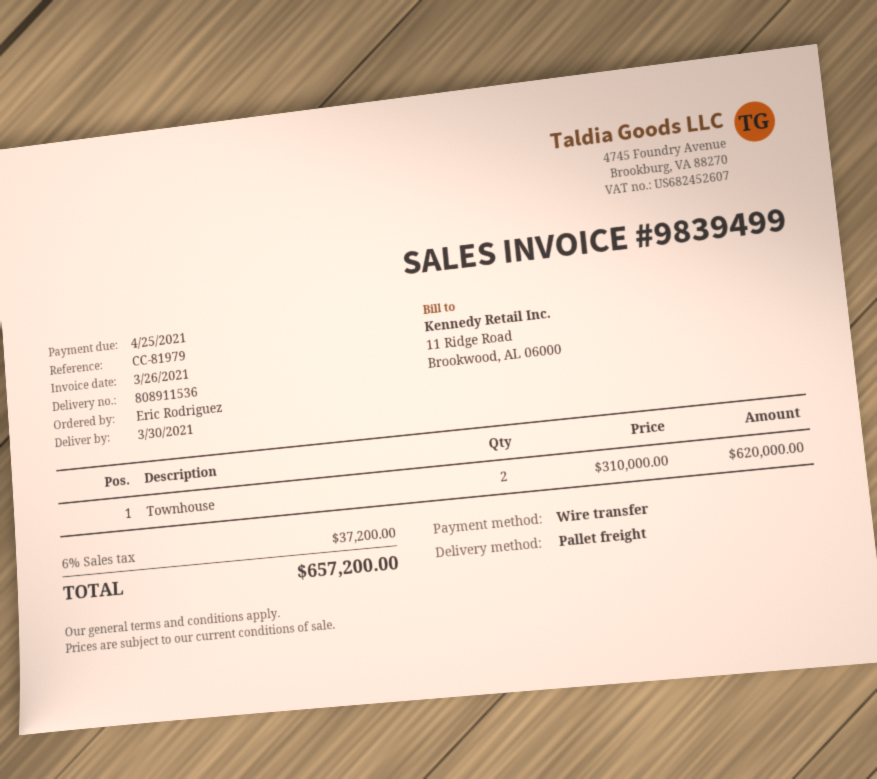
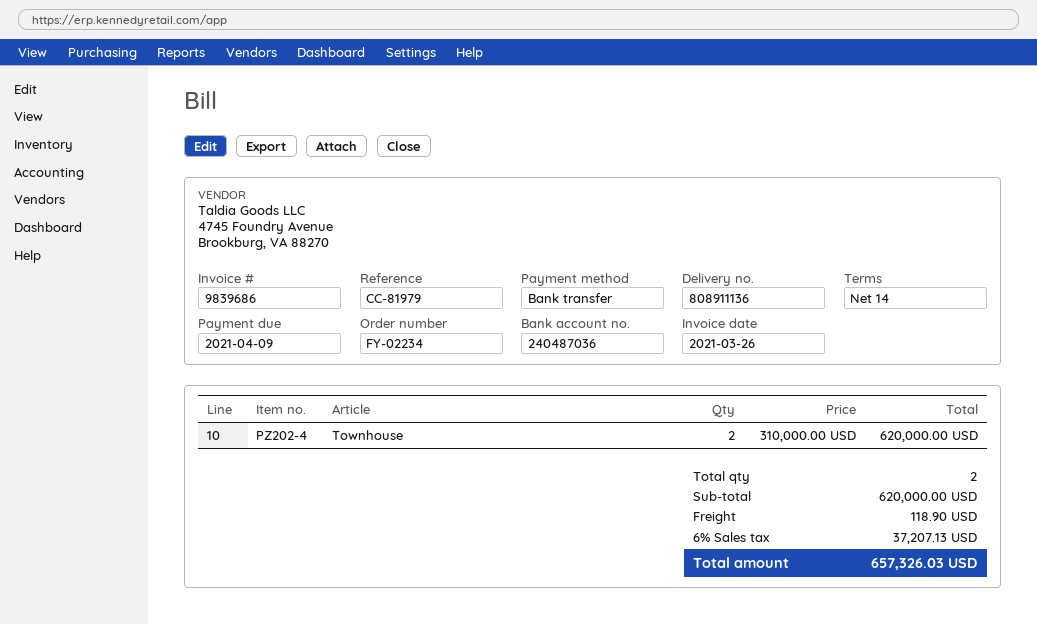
delivery note number: 808911536 -> 808911136
invoice number: 9839499 -> 9839686
due date: 2021-04-25 -> 2021-04-09
shipping: none -> 118.90
tax: 6% = 37200.00 -> 6% = 37207.13
total: 657200.00 -> 657326.03

